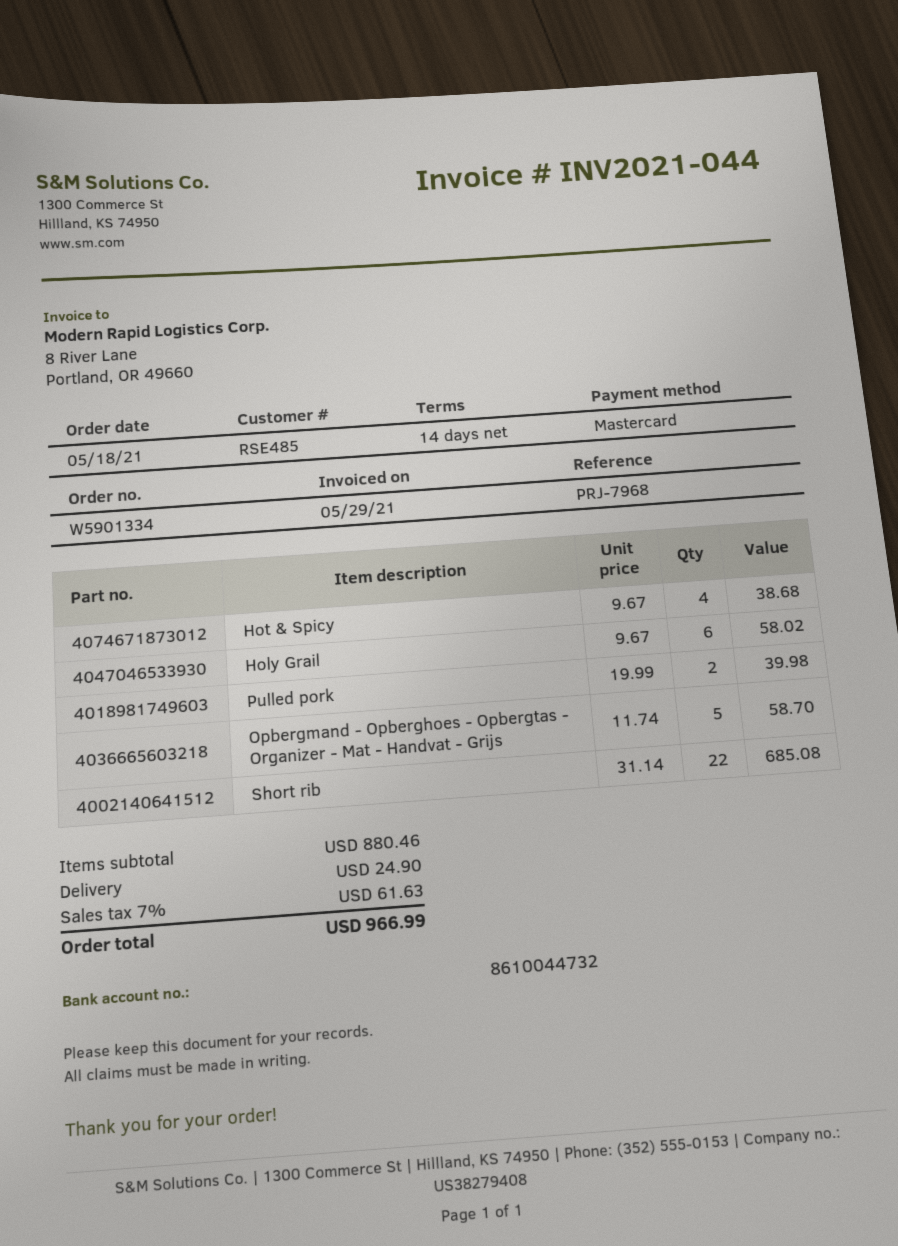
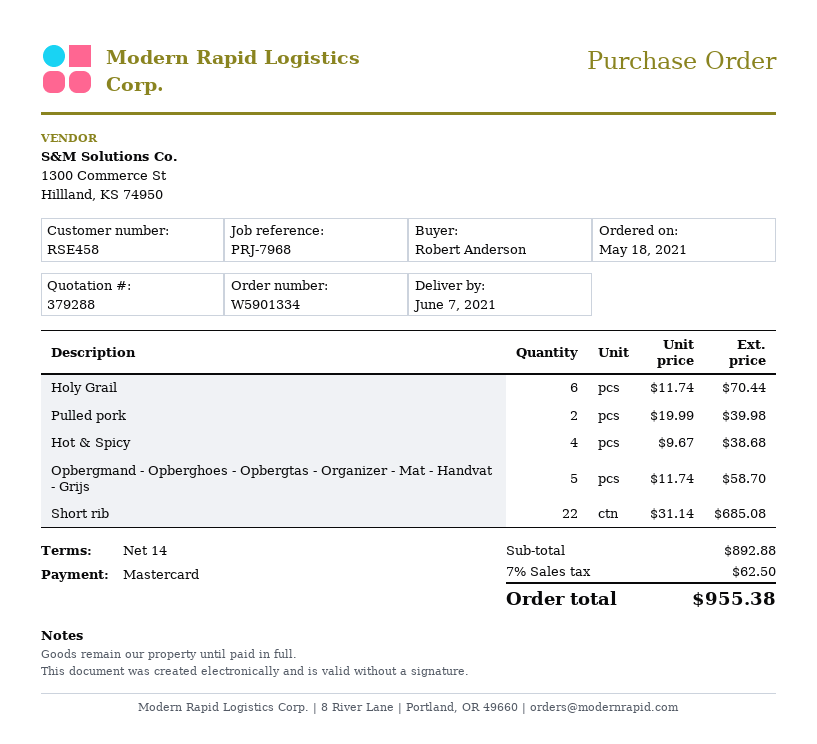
customer number: RSE485 -> RSE458
Holy Grail: 6 x 9.67 = 58.02 -> 6 x 11.74 = 70.44
subtotal: 880.46 -> 892.88
shipping: 24.90 -> none
tax: 7% = 61.63 -> 7% = 62.50
total: 966.99 -> 955.38

